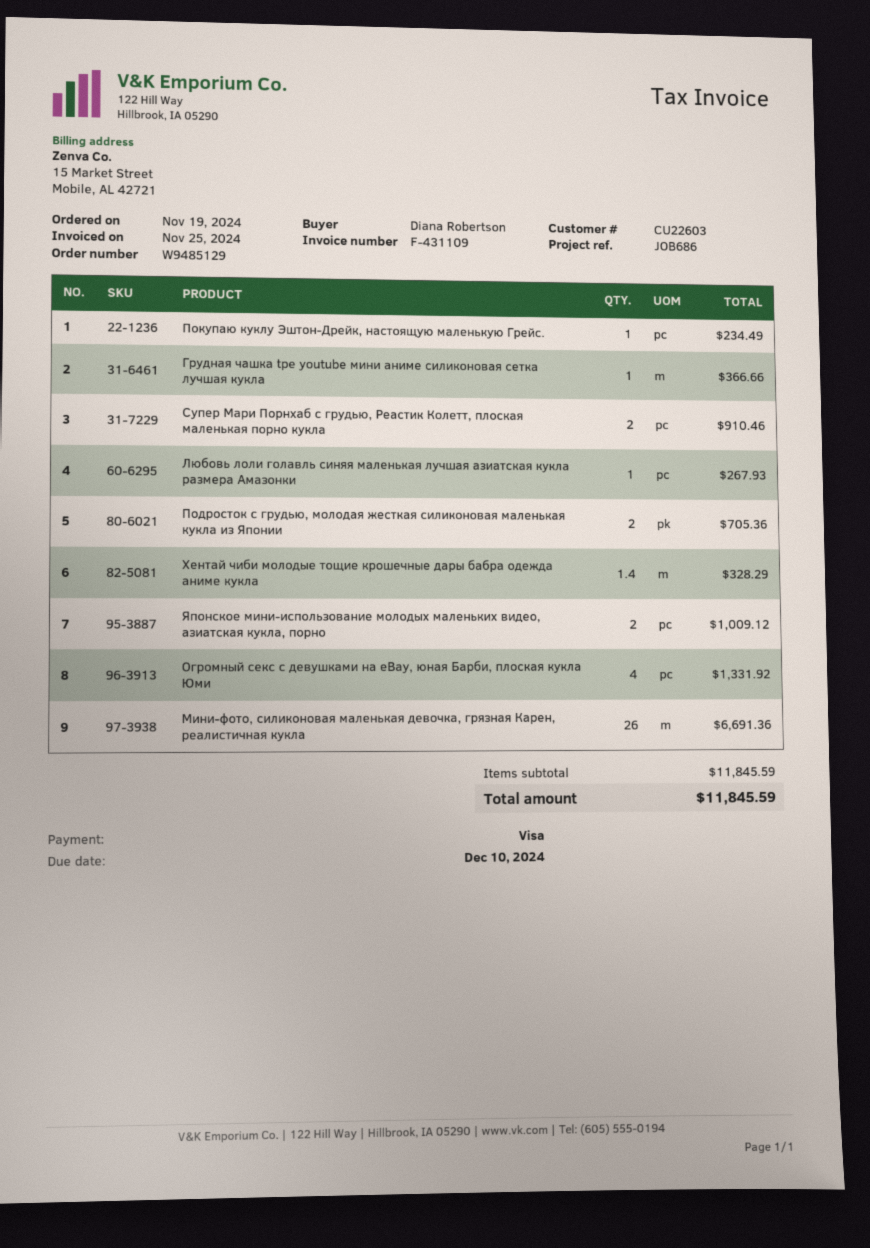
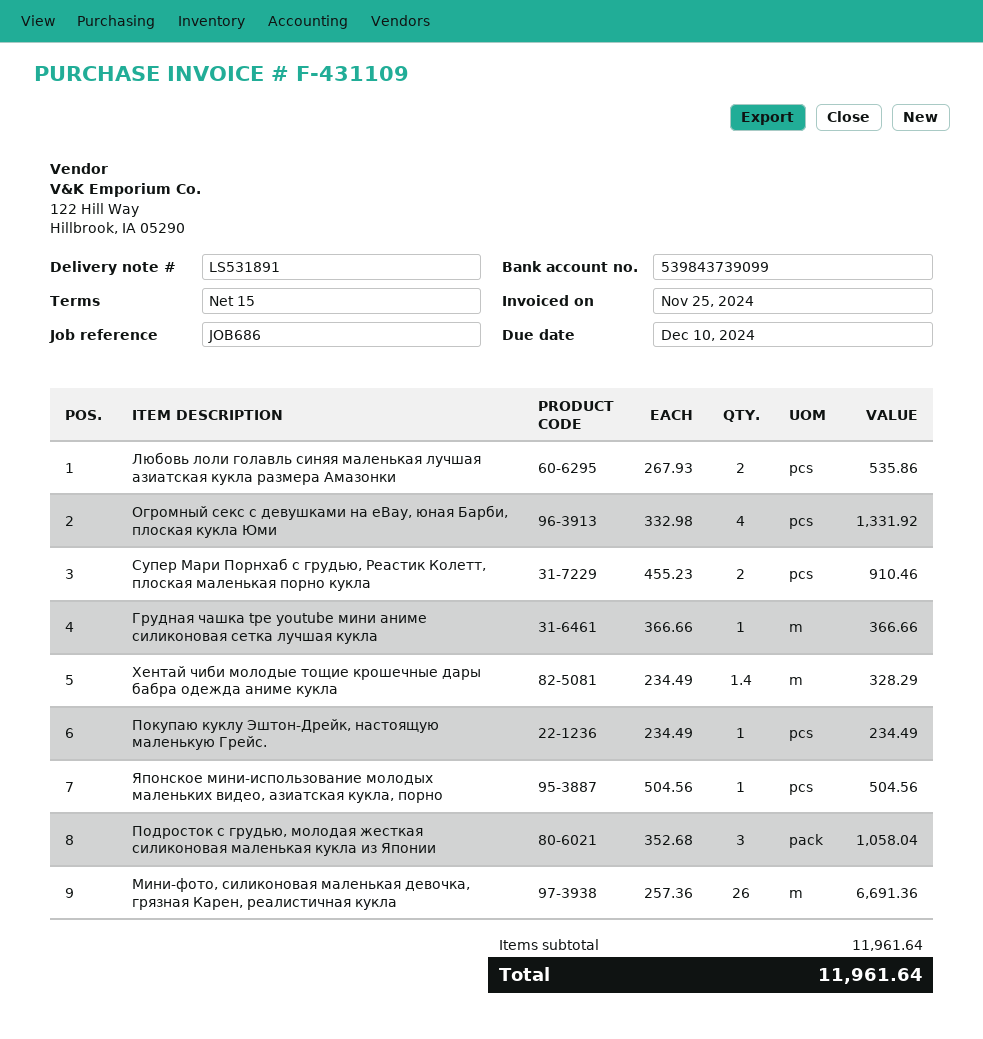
Любовь лоли голавль синяя маленькая лучшая азиатская кукла размера Амазонки: 1 for 267.93 -> 2 for 535.86
Подросток с грудью, молодая жесткая силиконовая маленькая кукла из Японии: 2 for 705.36 -> 3 for 1058.04
Японское мини-использование молодых маленьких видео, азиатская кукла, порно: 2 for 1009.12 -> 1 for 504.56
subtotal: 11845.59 -> 11961.64
total: 11845.59 -> 11961.64

